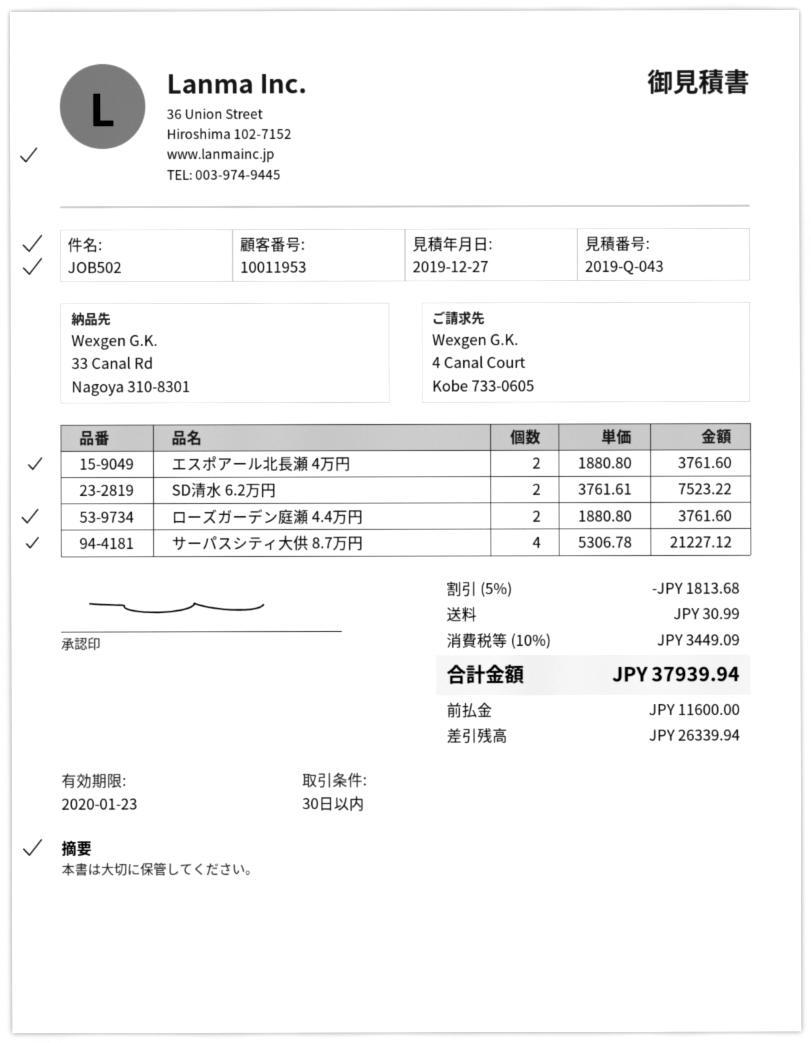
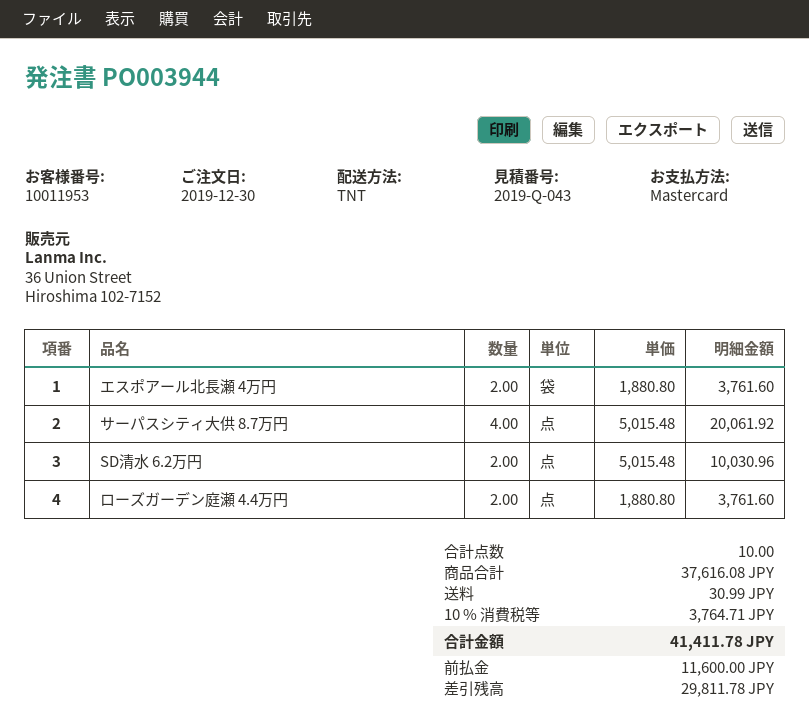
SD清水 6.2万円: 2 x 3761.61 = 7523.22 -> 2 x 5015.48 = 10030.96
サーパスシティ大供 8.7万円: 4 x 5306.78 = 21227.12 -> 4 x 5015.48 = 20061.92
discount: 5% = 1813.68 -> none
tax: 10% = 3449.09 -> 10% = 3764.71
total: 37939.94 -> 41411.78
balance: 26339.94 -> 29811.78

